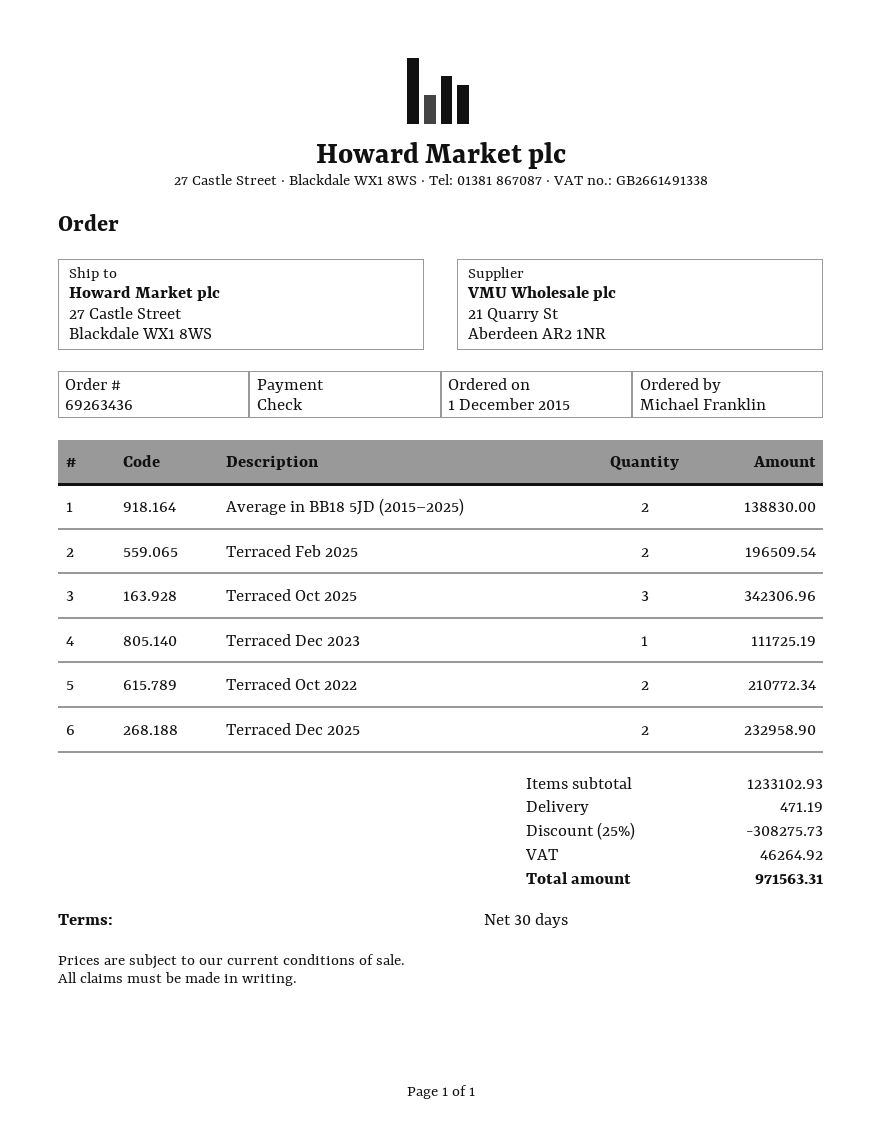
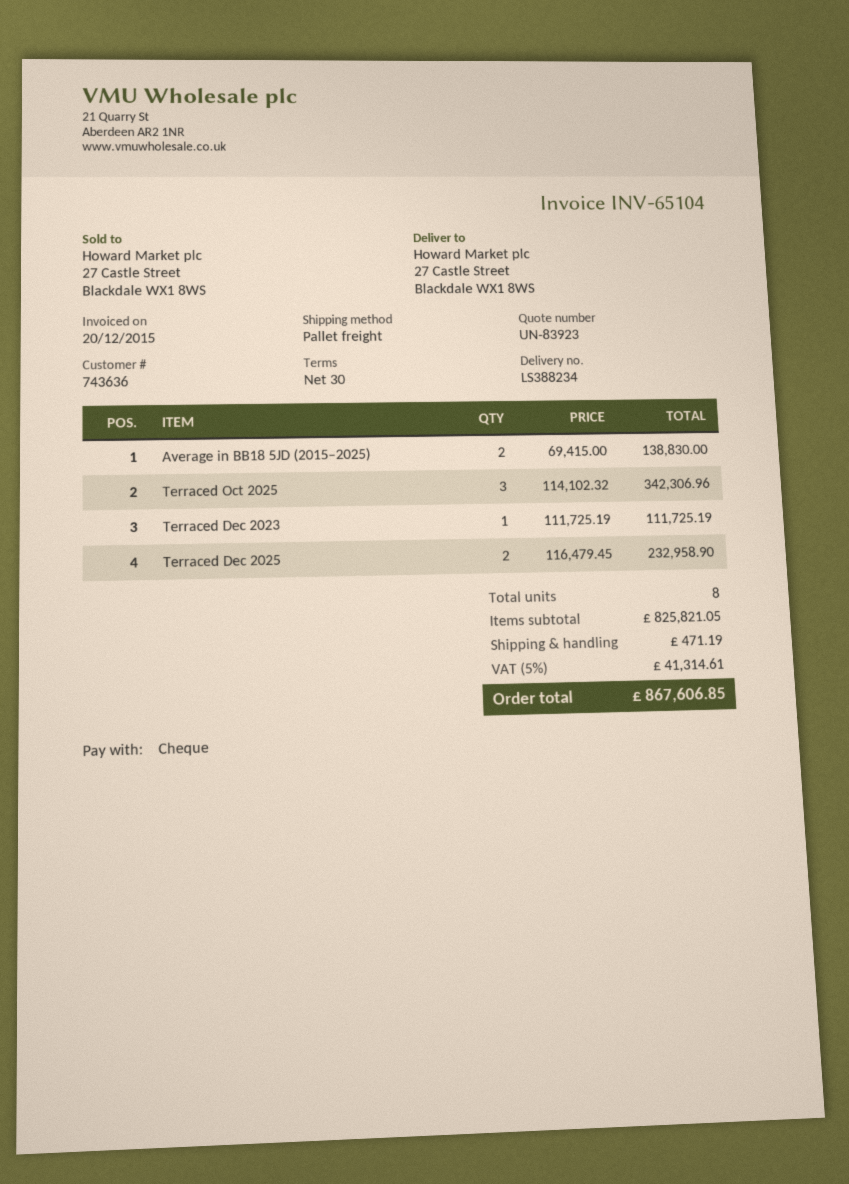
Terraced Feb 2025: 2 for 196509.54 -> none
Terraced Oct 2022: 2 for 210772.34 -> none
subtotal: 1233102.93 -> 825821.05
discount: 25% = 308275.73 -> none
tax: 46264.92 -> 41314.61
total: 971563.31 -> 867606.85

